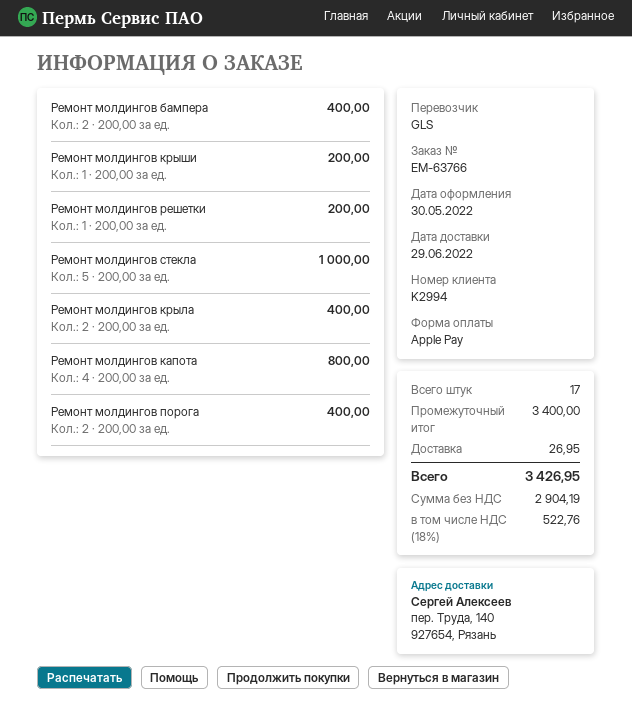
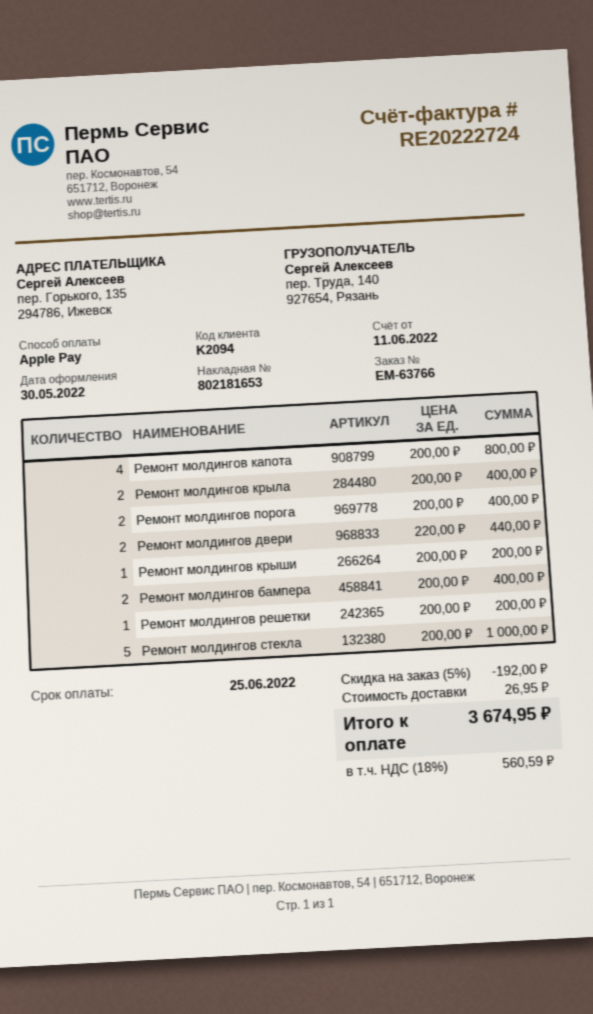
customer number: K2994 -> K2094
Ремонт молдингов двери: none -> 2 x 220.00 = 440.00
discount: none -> 5% = 192.00
tax: 18% = 522.76 -> 18% = 560.59
total: 3426.95 -> 3674.95

